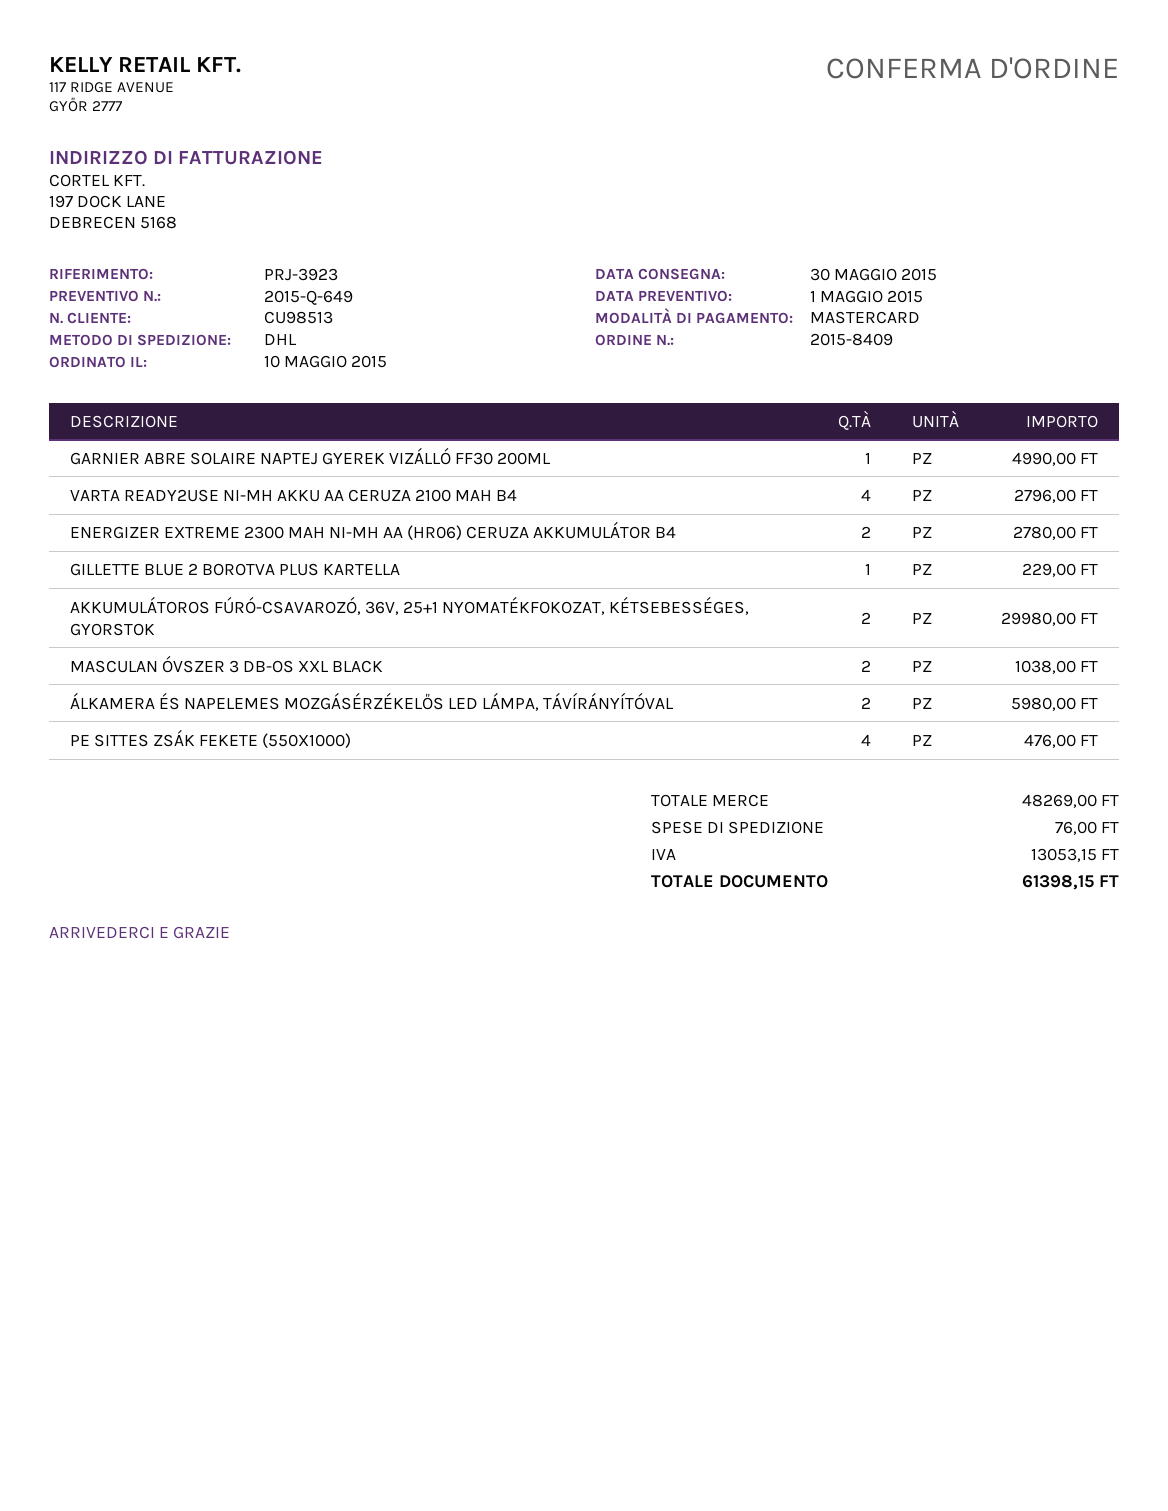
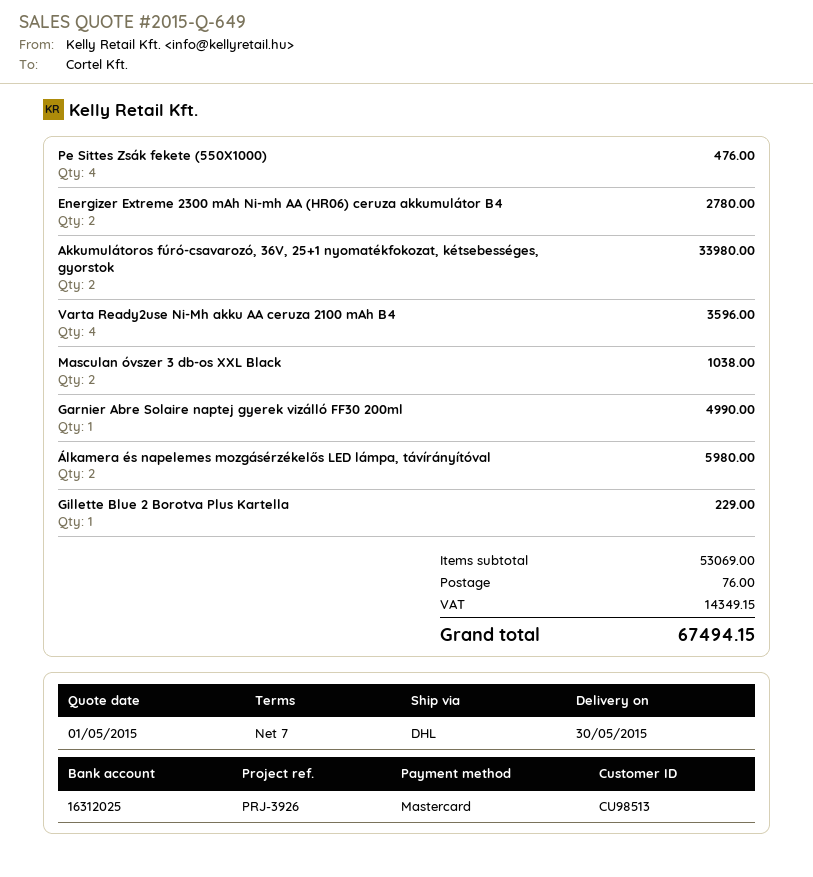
reference: PRJ-3923 -> PRJ-3926
VARTA READY2USE NI-MH AKKU AA CERUZA 2100 MAH B4: 4 for 2796.00 -> 4 for 3596.00
AKKUMULÁTOROS FÚRÓ-CSAVAROZÓ, 36V, 25+1 NYOMATÉKFOKOZAT, KÉTSEBESSÉGES, GYORSTOK: 2 for 29980.00 -> 2 for 33980.00
subtotal: 48269.00 -> 53069.00
tax: 13053.15 -> 14349.15
total: 61398.15 -> 67494.15

